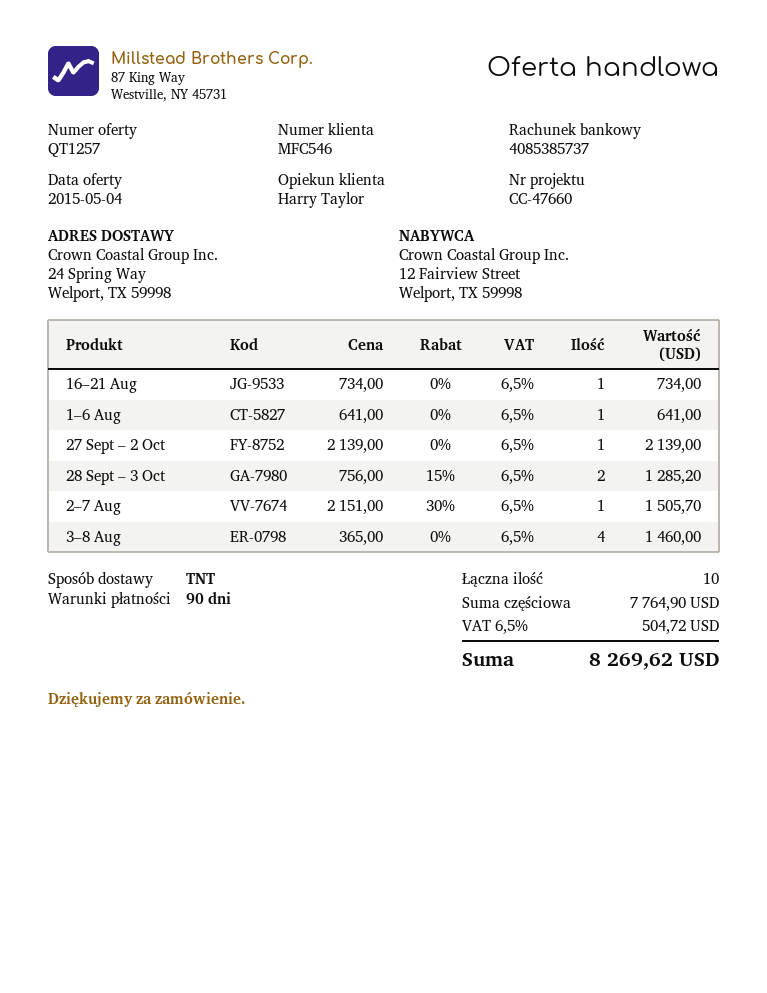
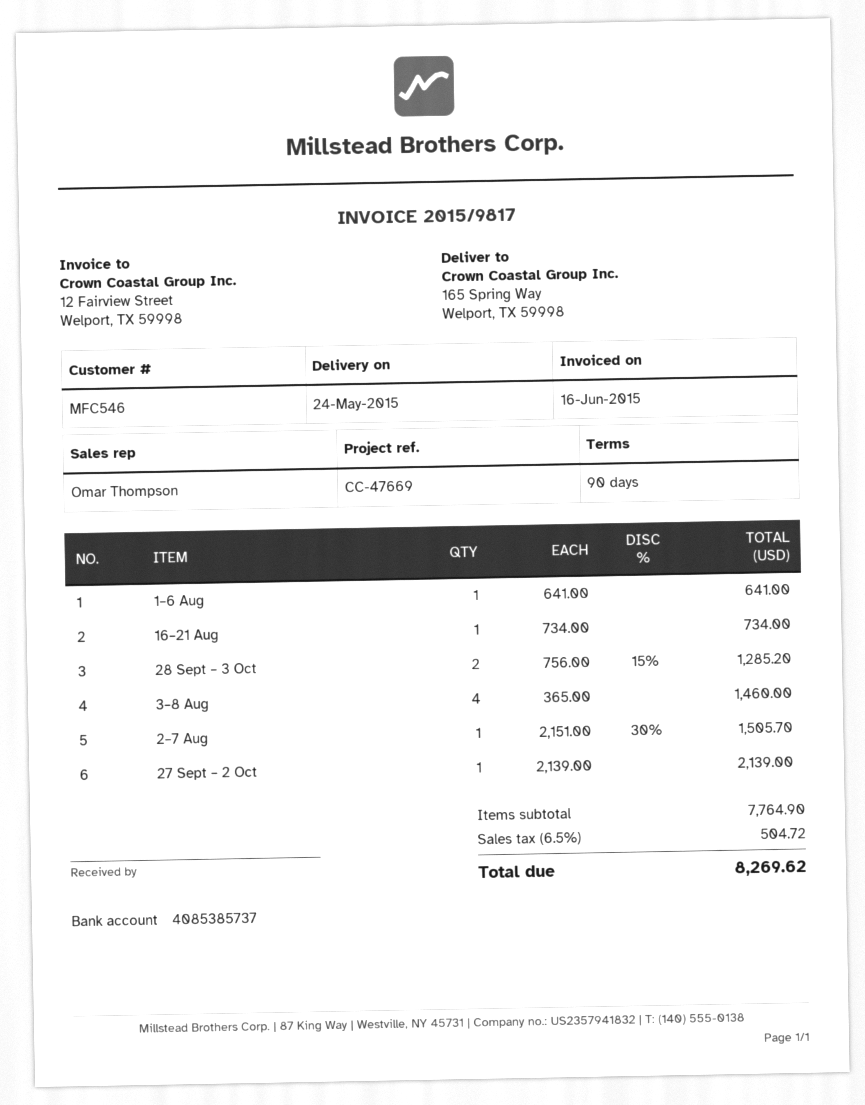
reference: CC-47660 -> CC-47669
sales rep: Harry Taylor -> Omar Thompson
ship to: 24 Spring Way, Welport, TX 59998 -> 165 Spring Way, Welport, TX 59998

